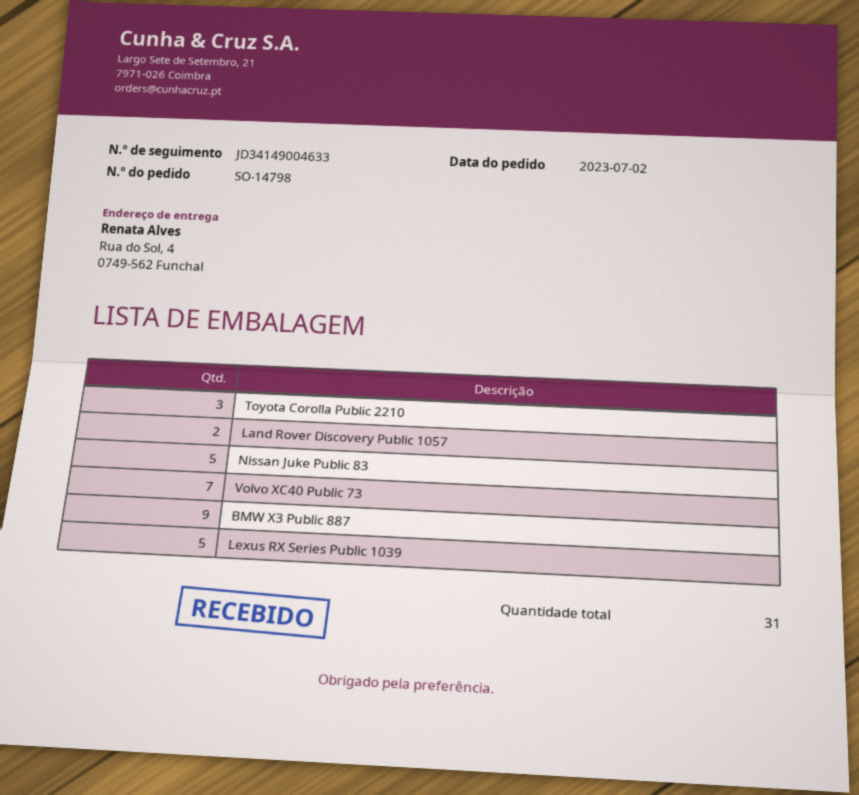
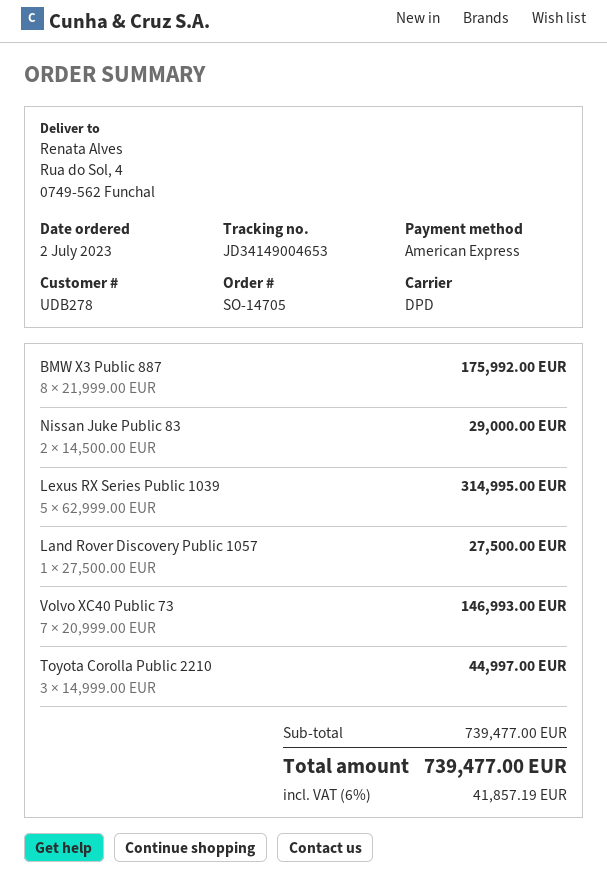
order number: SO-14798 -> SO-14705
tracking number: JD34149004633 -> JD34149004653
Land Rover Discovery Public 1057: 2 -> 1
Nissan Juke Public 83: 5 -> 2
BMW X3 Public 887: 9 -> 8

